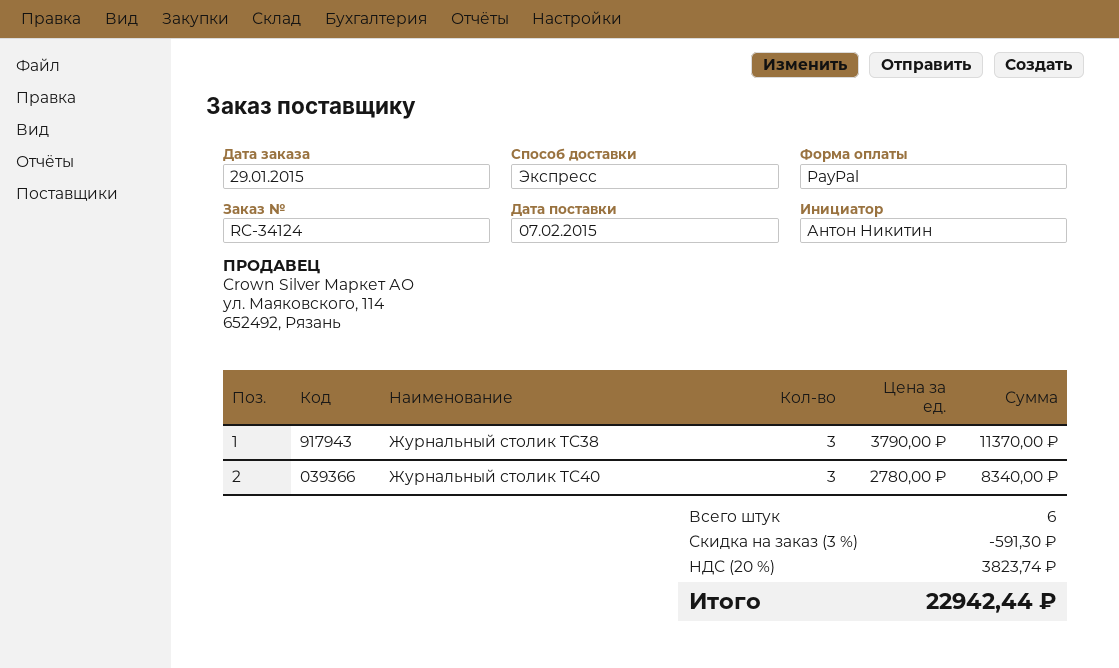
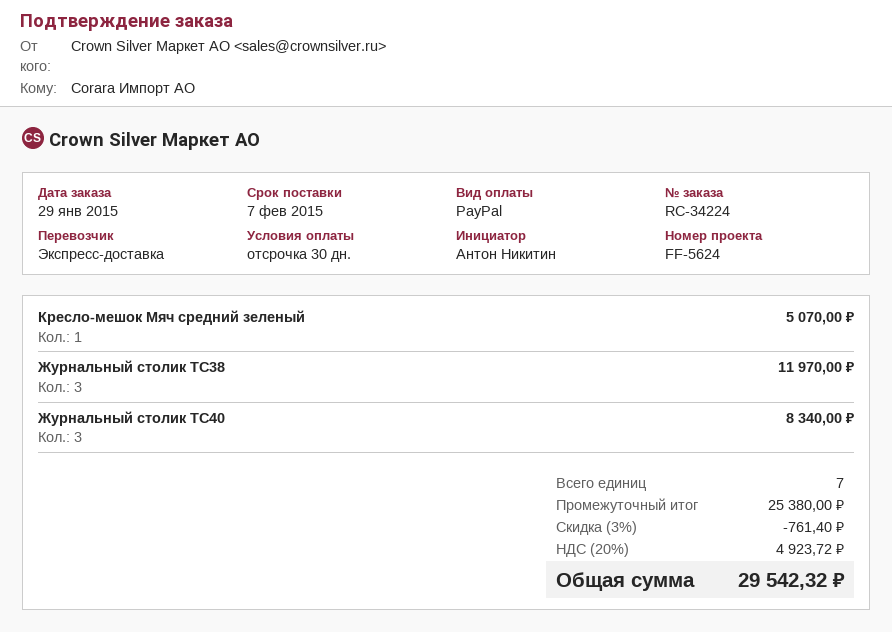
order number: RC-34124 -> RC-34224
Журнальный столик TC38: 3 for 11370.00 -> 3 for 11970.00
Кресло-мешок Мяч средний зеленый: none -> 1 for 5070.00
total quantity: 6 -> 7
discount: 3% = 591.30 -> 3% = 761.40
tax: 20% = 3823.74 -> 20% = 4923.72
total: 22942.44 -> 29542.32

